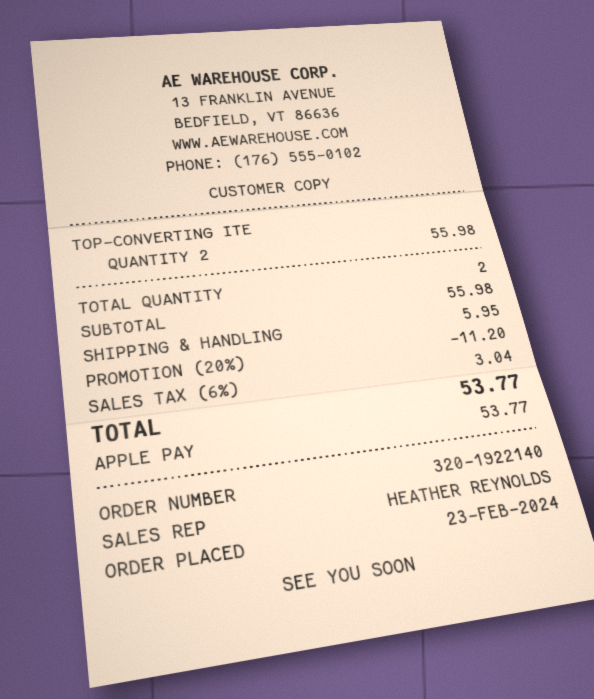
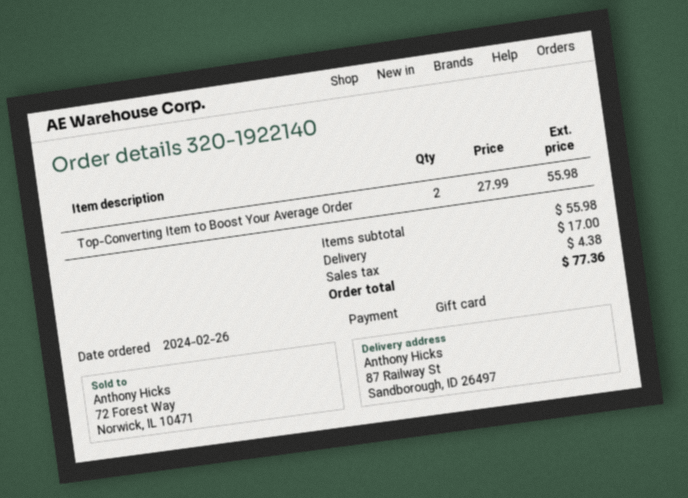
order date: 2024-02-23 -> 2024-02-26
payment method: Apple Pay -> gift card
discount: 20% = 11.20 -> none
shipping: 5.95 -> 17.00
tax: 3.04 -> 4.38
total: 53.77 -> 77.36

